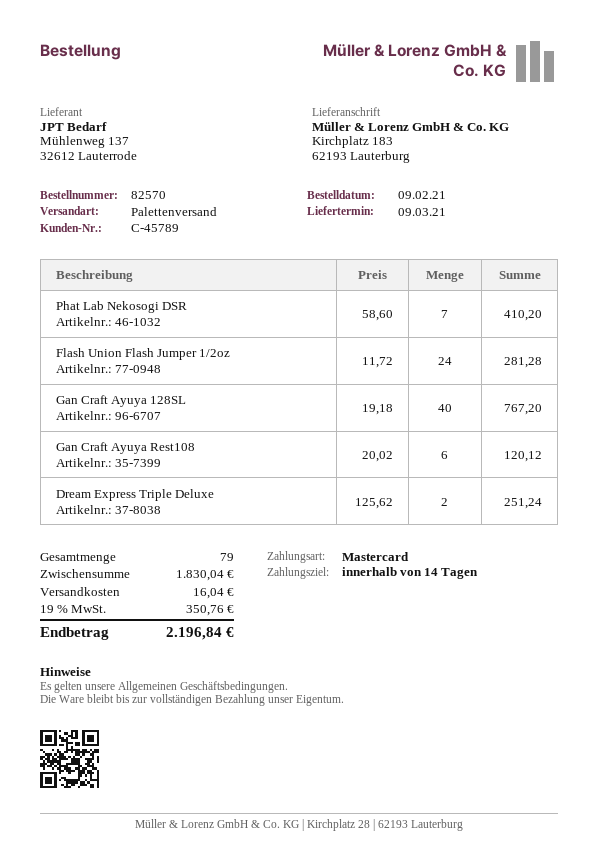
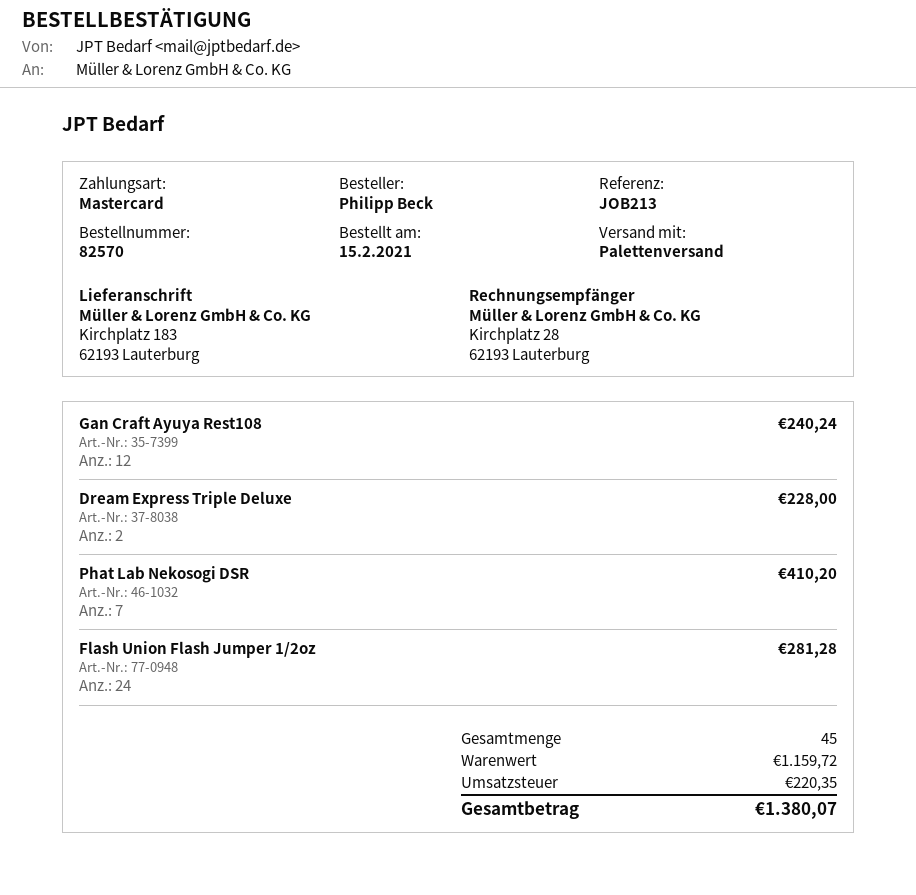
order date: 2021-02-09 -> 2021-02-15
Gan Craft Ayuya 128SL: 40 for 767.20 -> none
Gan Craft Ayuya Rest108: 6 for 120.12 -> 12 for 240.24
Dream Express Triple Deluxe: 2 for 251.24 -> 2 for 228.00
total quantity: 79 -> 45
subtotal: 1830.04 -> 1159.72
shipping: 16.04 -> none
tax: 350.76 -> 220.35
total: 2196.84 -> 1380.07

